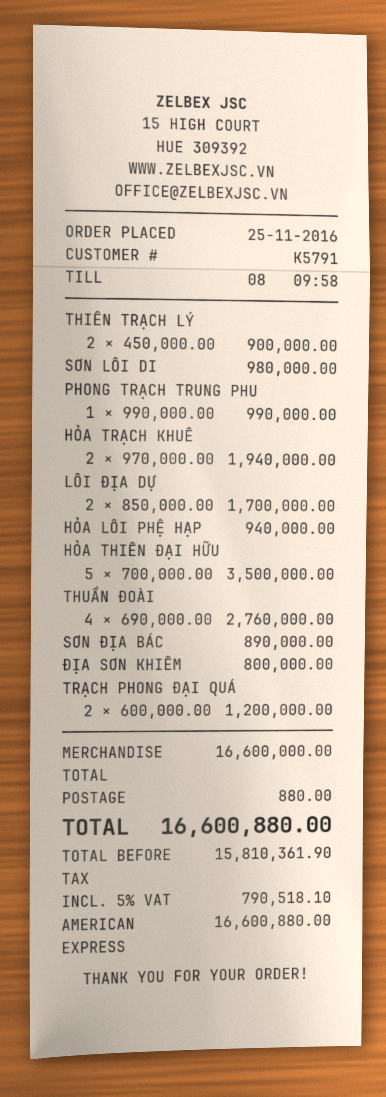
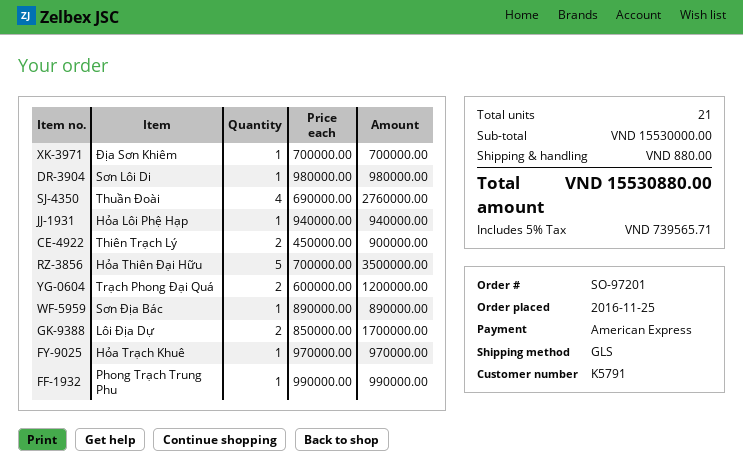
HỎA TRẠCH KHUÊ: 2 x 970000.00 = 1940000.00 -> 1 x 970000.00 = 970000.00
ĐỊA SƠN KHIÊM: 1 x 800000.00 = 800000.00 -> 1 x 700000.00 = 700000.00
subtotal: 16600000.00 -> 15530000.00
tax: 5% = 790518.10 -> 5% = 739565.71
total: 16600880.00 -> 15530880.00

